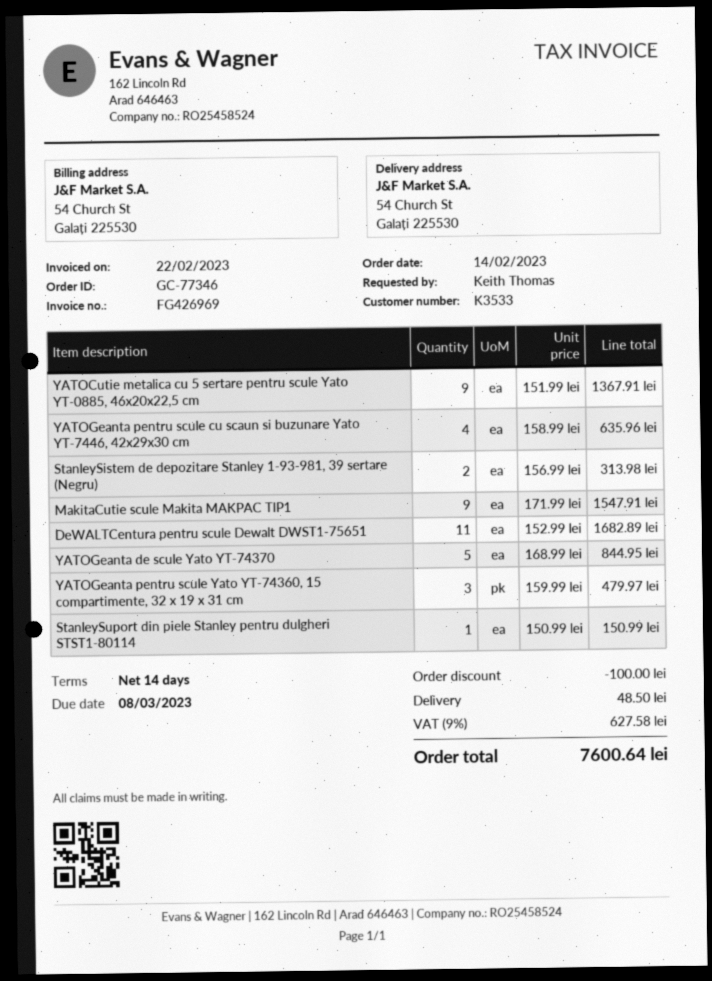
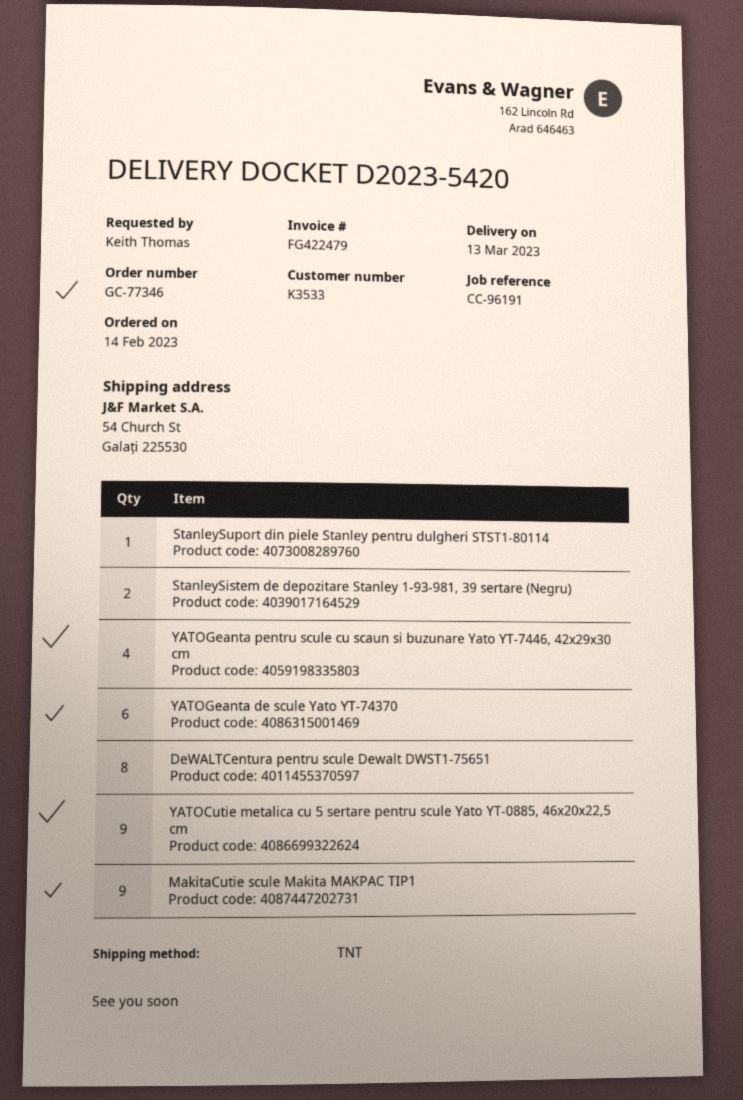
invoice number: FG426969 -> FG422479
DeWALTCentura pentru scule Dewalt DWST1-75651: 11 -> 8
YATOGeanta de scule Yato YT-74370: 5 -> 6
YATOGeanta pentru scule Yato YT-74360, 15 compartimente, 32 x 19 x 31 cm: 3 -> none

